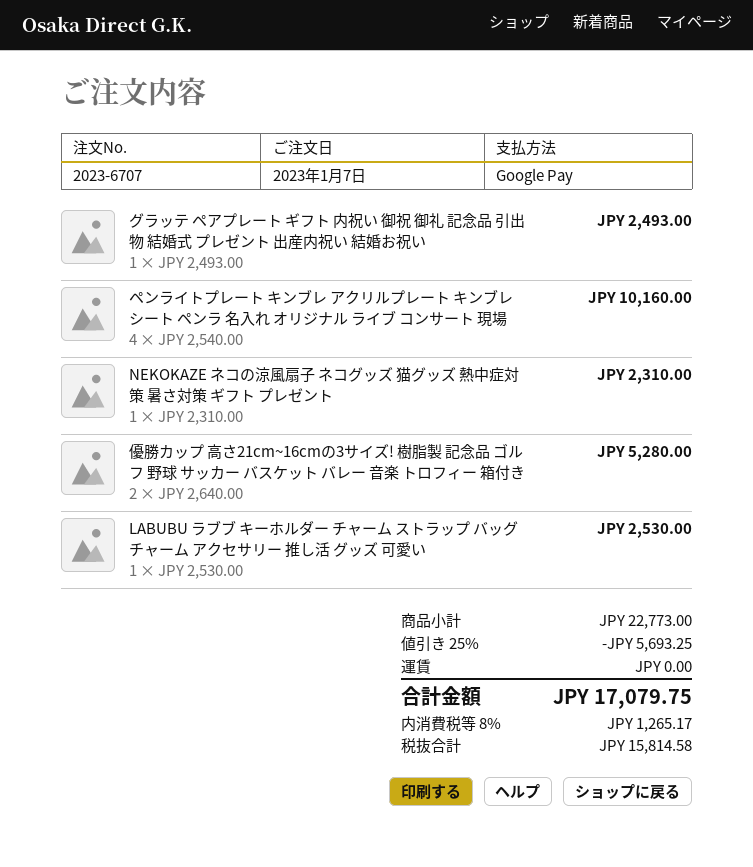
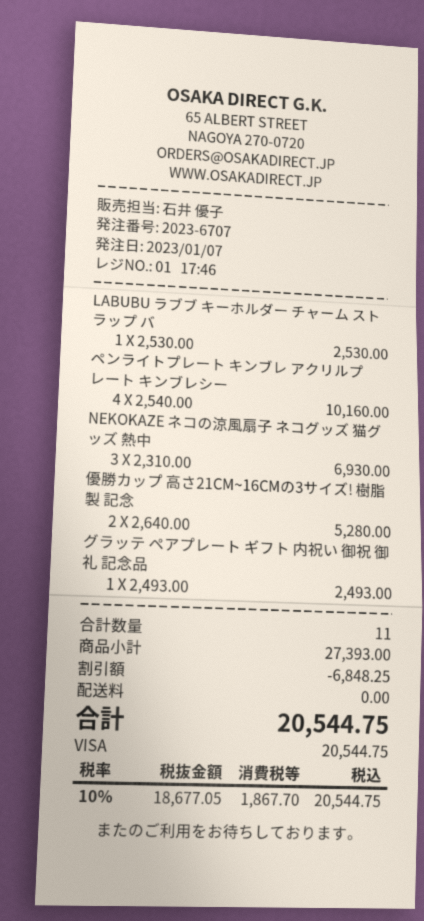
payment method: Google Pay -> Visa
NEKOKAZE ネコの涼風扇子 ネコグッズ 猫グッズ 熱中症対策 暑さ対策 ギフト プレゼント: 1 x 2310.00 = 2310.00 -> 3 x 2310.00 = 6930.00
subtotal: 22773.00 -> 27393.00
discount: 5693.25 -> 6848.25
net: 15814.58 -> 18677.05
tax: 8% = 1265.17 -> 10% = 1867.70
total: 17079.75 -> 20544.75

